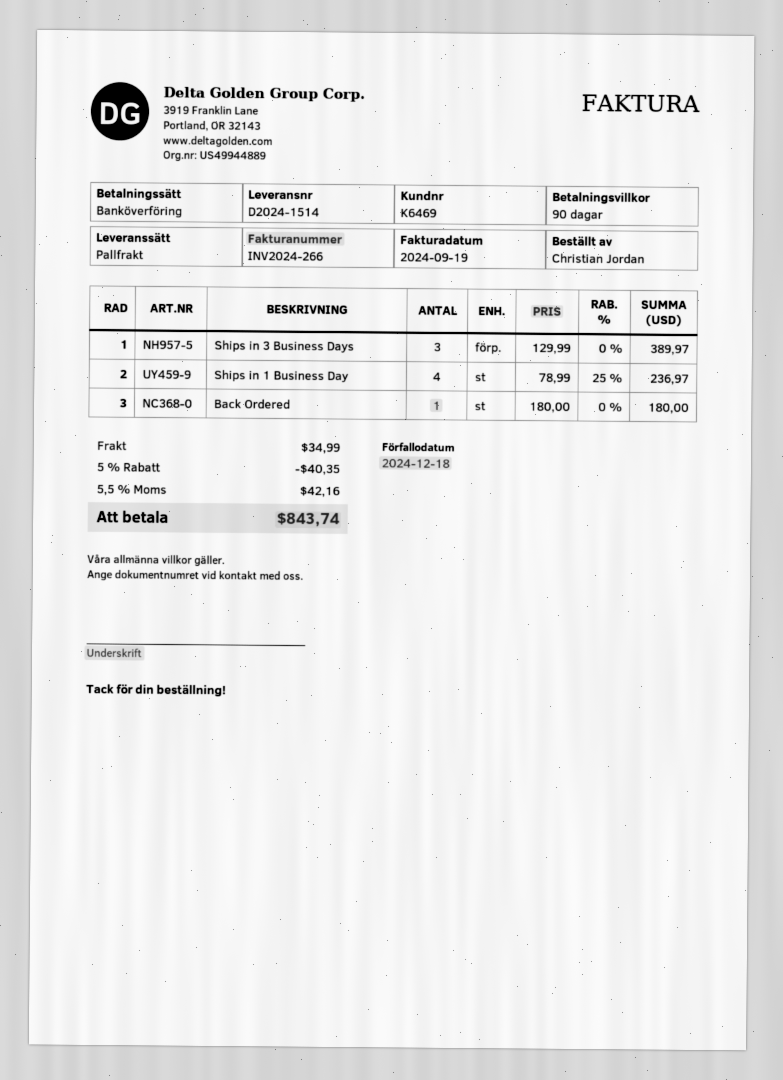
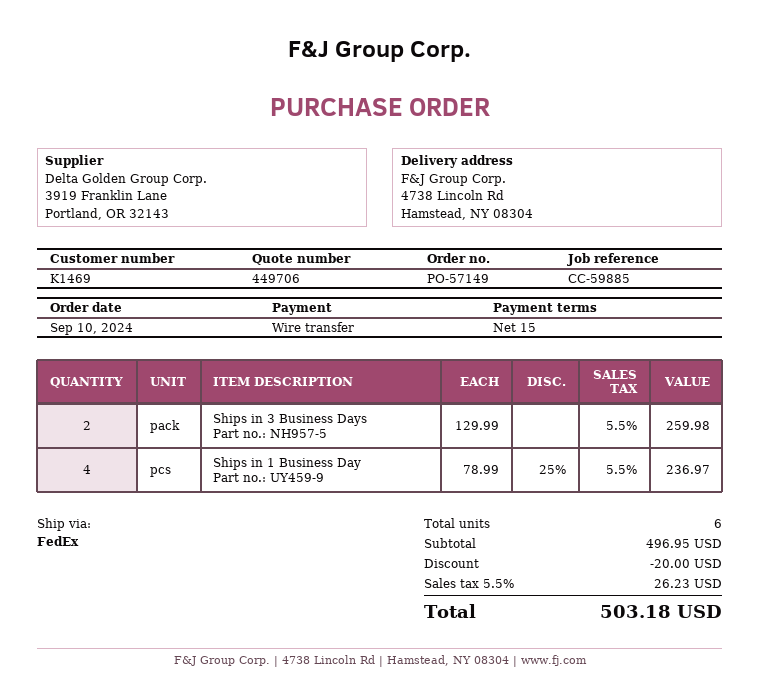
payment terms: 90 days -> 15 days
customer number: K6469 -> K1469
shipping method: pallet freight -> FedEx
Ships in 3 Business Days: 3 x 129.99 = 389.97 -> 2 x 129.99 = 259.98
Back Ordered: 1 x 180.00 = 180.00 -> none
discount: 40.35 -> 20.00
shipping: 34.99 -> none
tax: 5.5% = 42.16 -> 5.5% = 26.23
total: 843.74 -> 503.18

